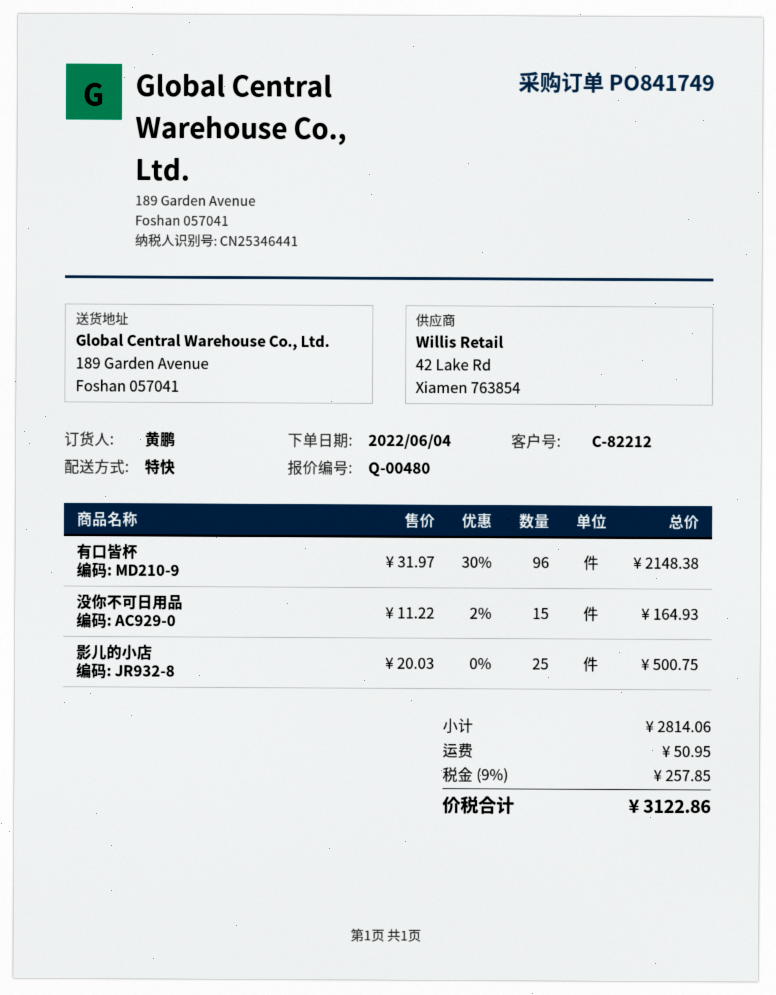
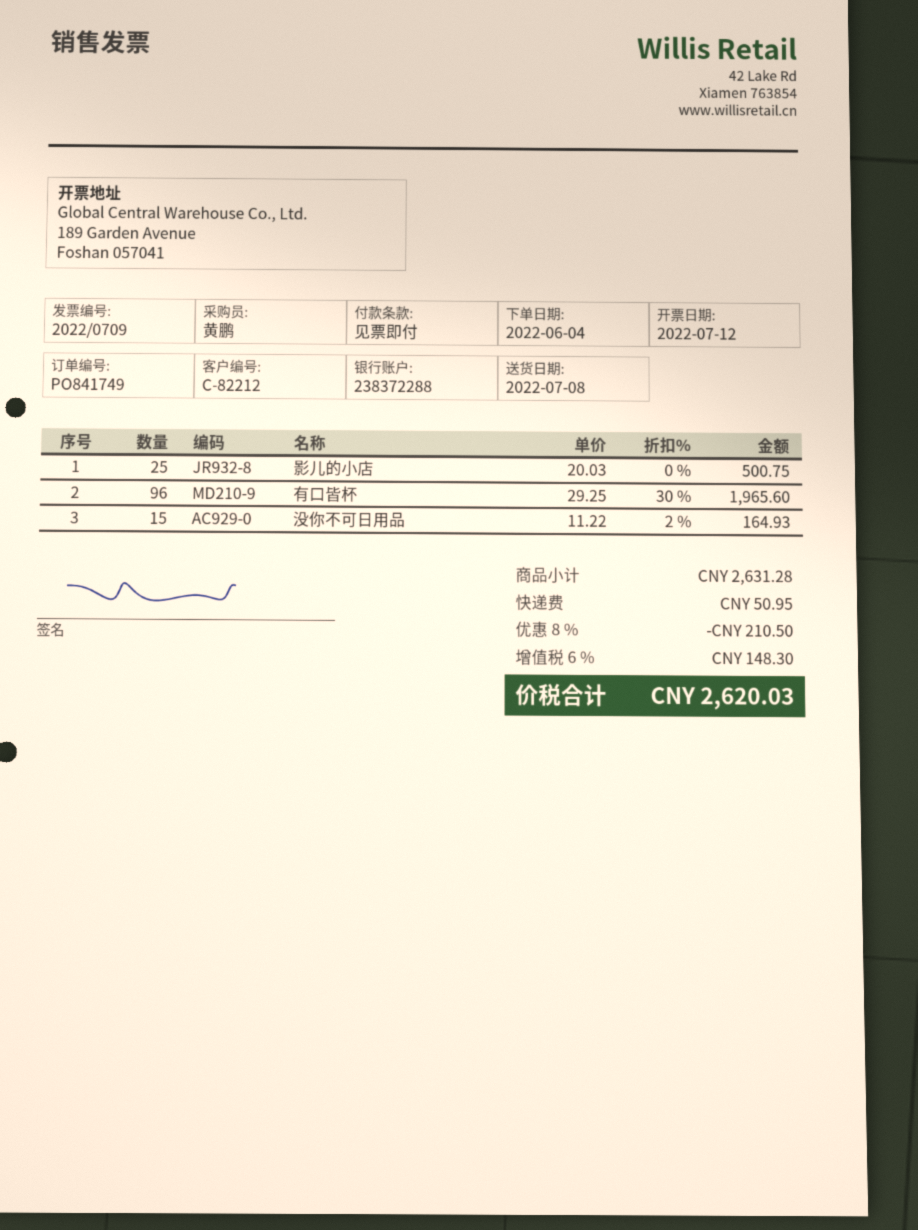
有口皆杯: 96 x 31.97 - 30% = 2148.38 -> 96 x 29.25 - 30% = 1965.60
subtotal: 2814.06 -> 2631.28
discount: none -> 8% = 210.50
tax: 9% = 257.85 -> 6% = 148.30
total: 3122.86 -> 2620.03

